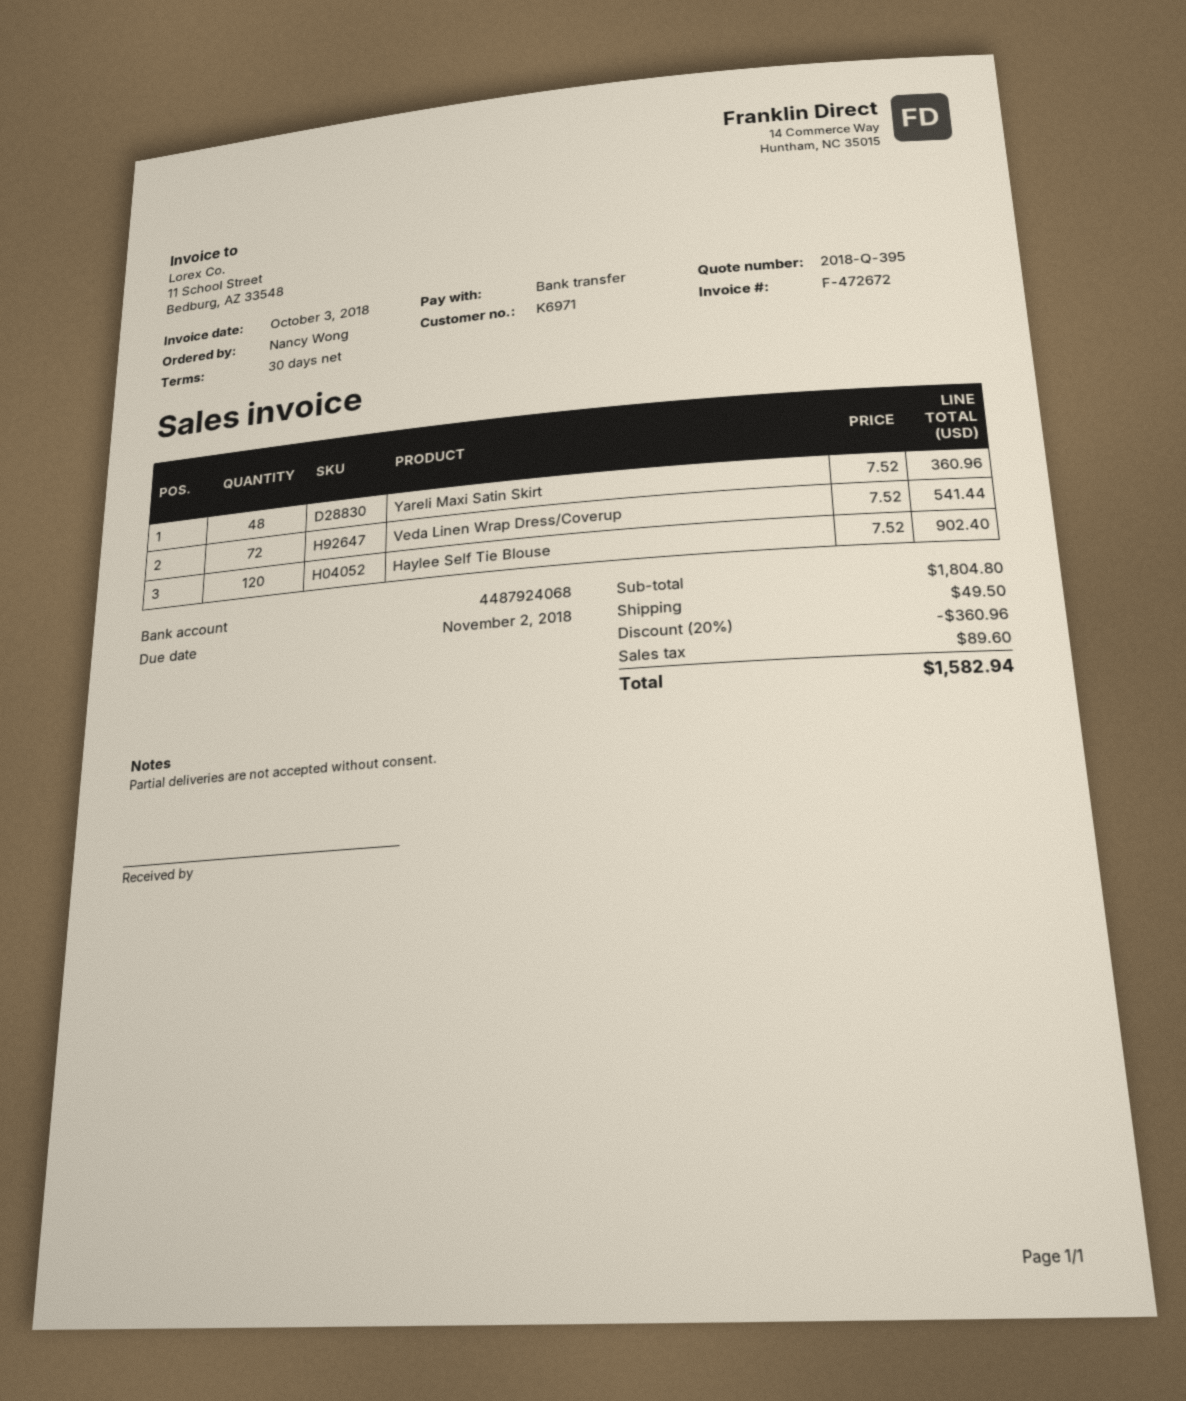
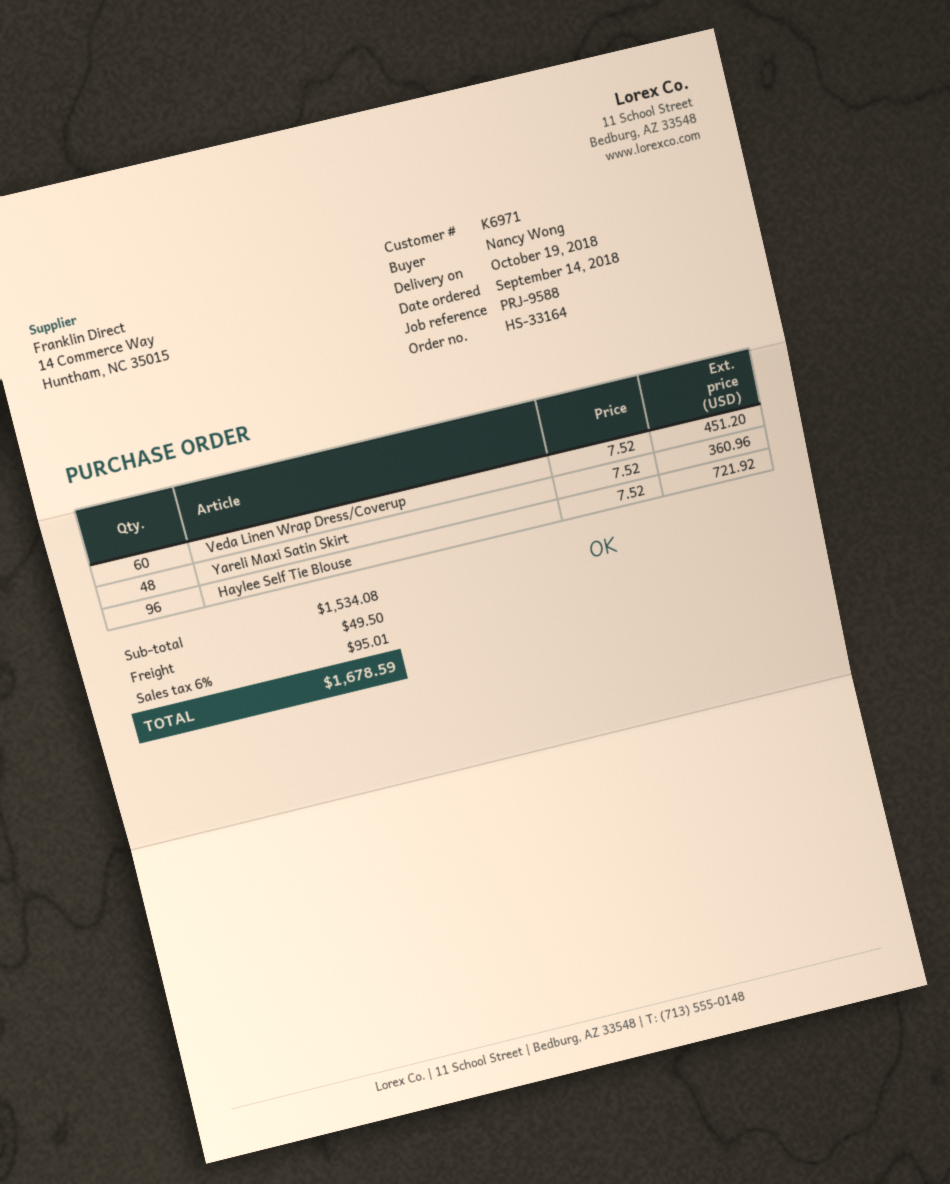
Veda Linen Wrap Dress/Coverup: 72 x 7.52 = 541.44 -> 60 x 7.52 = 451.20
Haylee Self Tie Blouse: 120 x 7.52 = 902.40 -> 96 x 7.52 = 721.92
subtotal: 1804.80 -> 1534.08
discount: 20% = 360.96 -> none
tax: 89.60 -> 95.01
total: 1582.94 -> 1678.59

